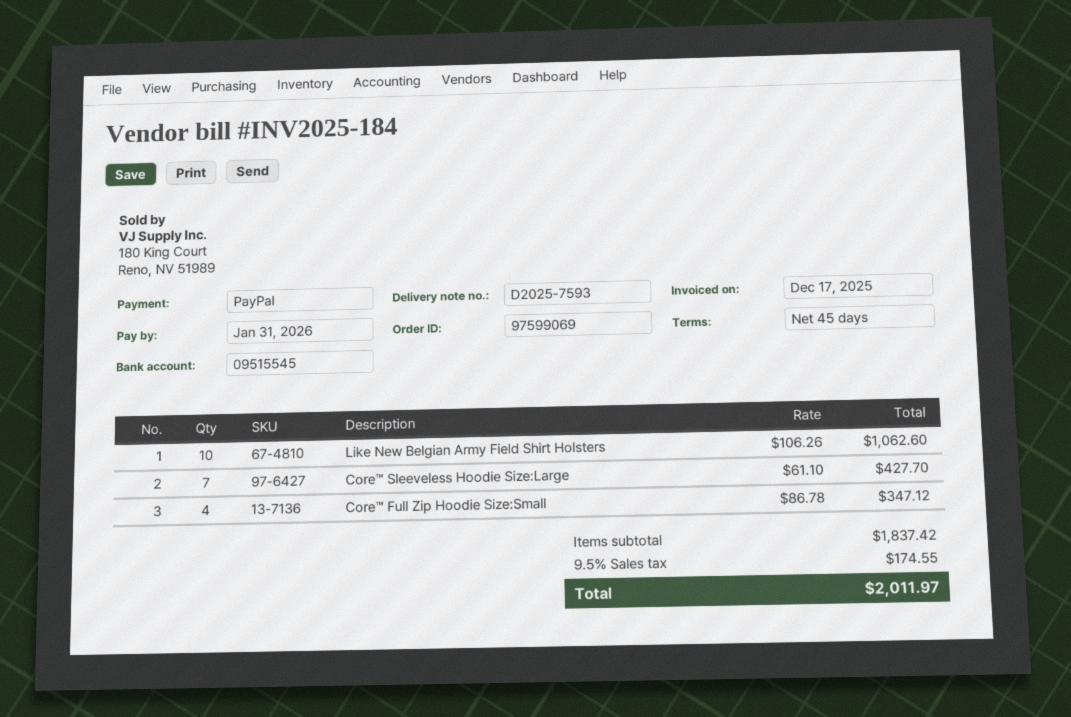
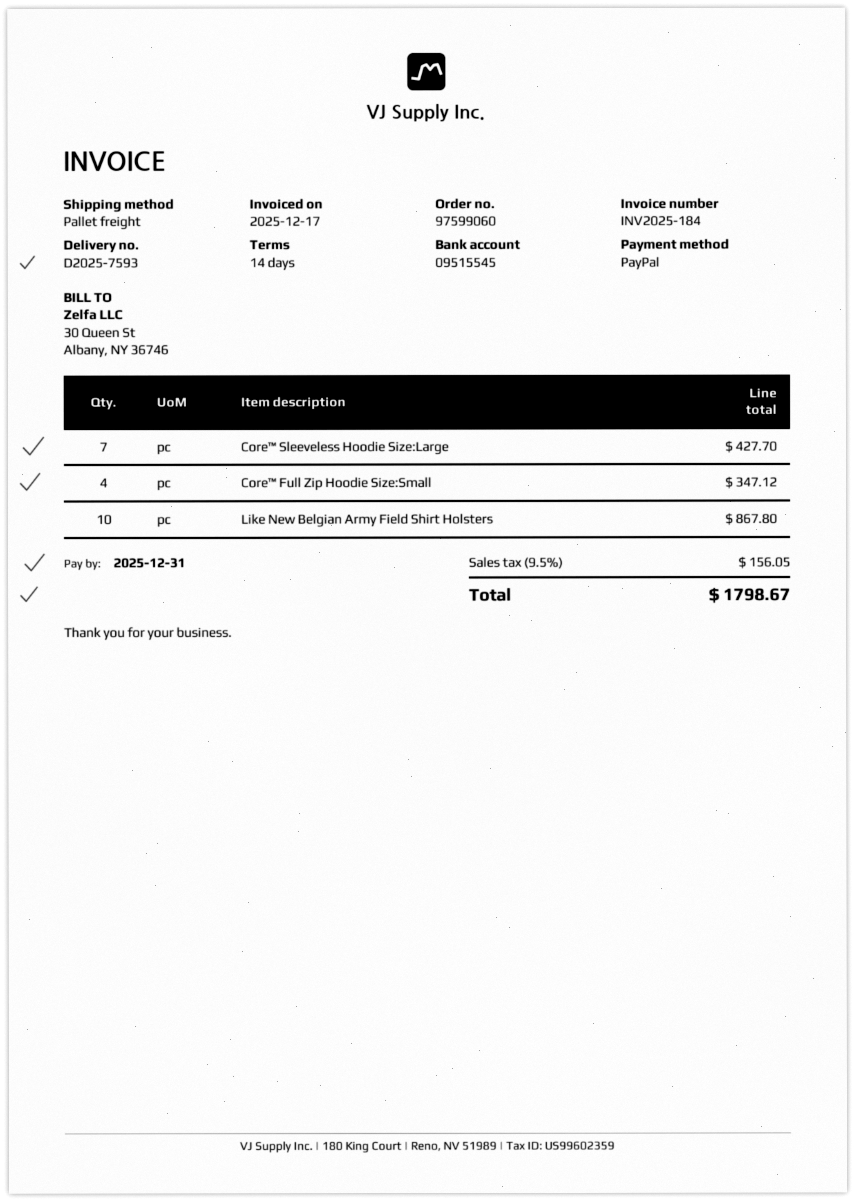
order number: 97599069 -> 97599060
payment terms: 45 days -> 14 days
due date: 2026-01-31 -> 2025-12-31
Like New Belgian Army Field Shirt Holsters: 10 for 1062.60 -> 10 for 867.80
tax: 9.5% = 174.55 -> 9.5% = 156.05
total: 2011.97 -> 1798.67

